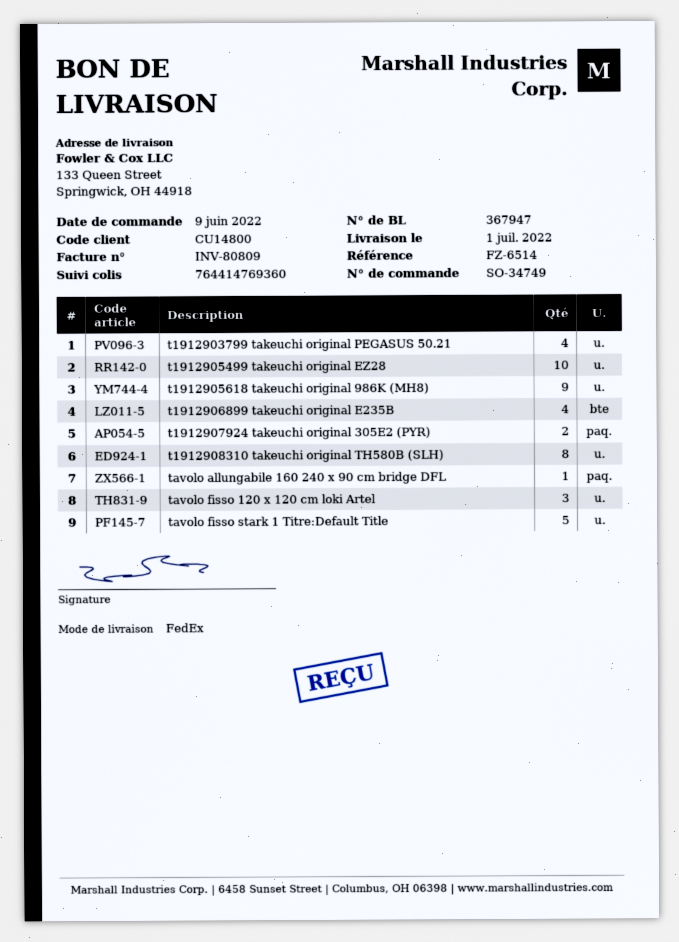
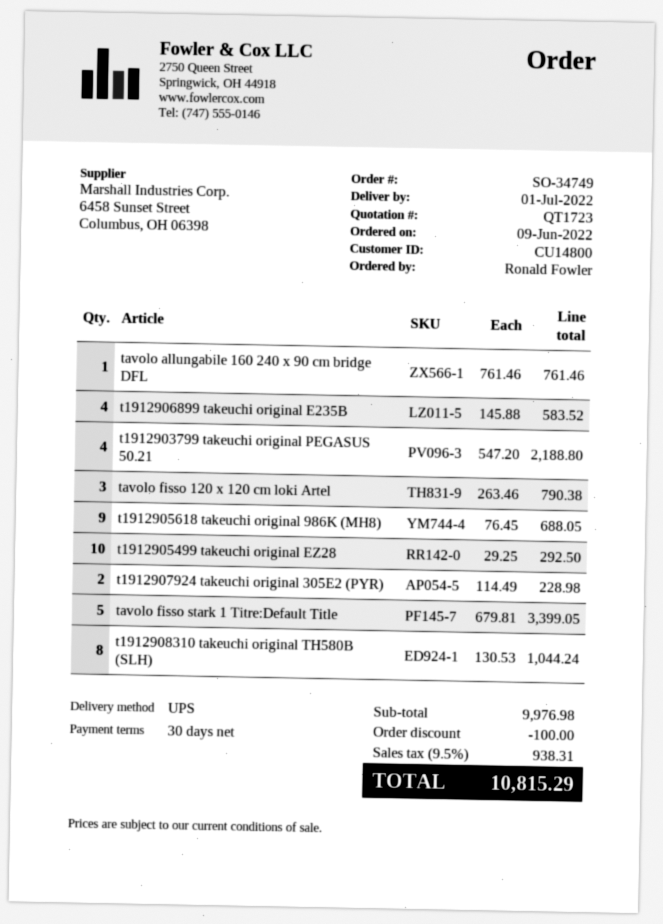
shipping method: FedEx -> UPS

